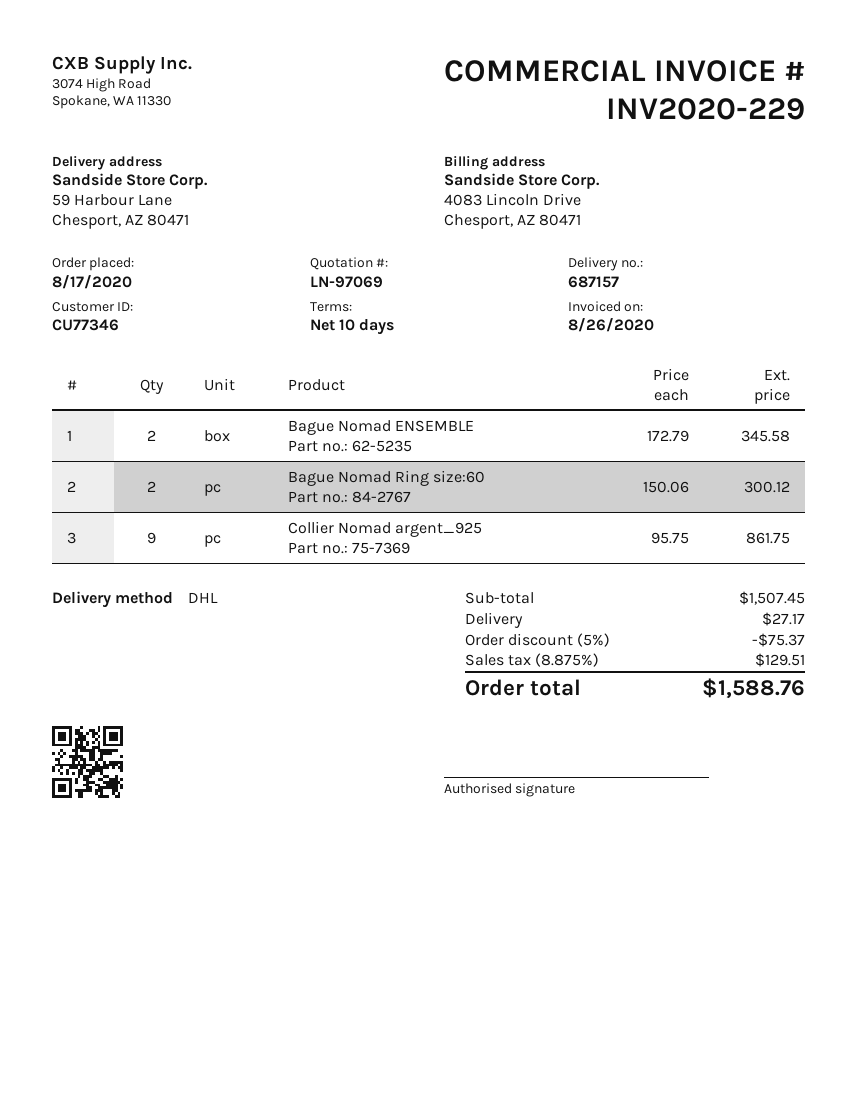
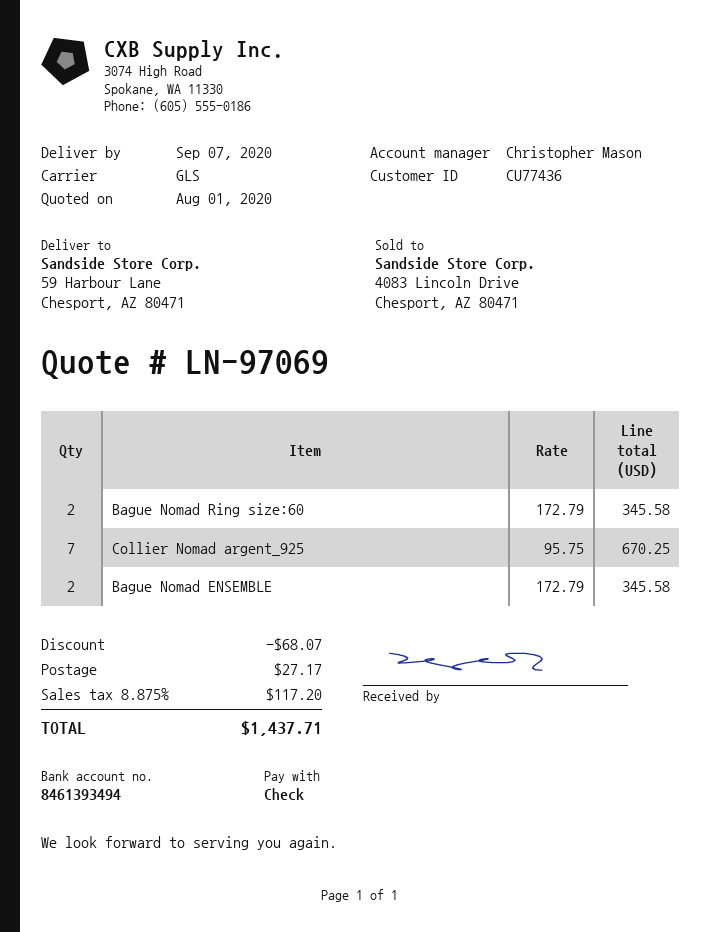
customer number: CU77346 -> CU77436
shipping method: DHL -> GLS
Bague Nomad Ring size:60: 2 x 150.06 = 300.12 -> 2 x 172.79 = 345.58
Collier Nomad argent_925: 9 x 95.75 = 861.75 -> 7 x 95.75 = 670.25
discount: 75.37 -> 68.07
tax: 8.875% = 129.51 -> 8.875% = 117.20
total: 1588.76 -> 1437.71

